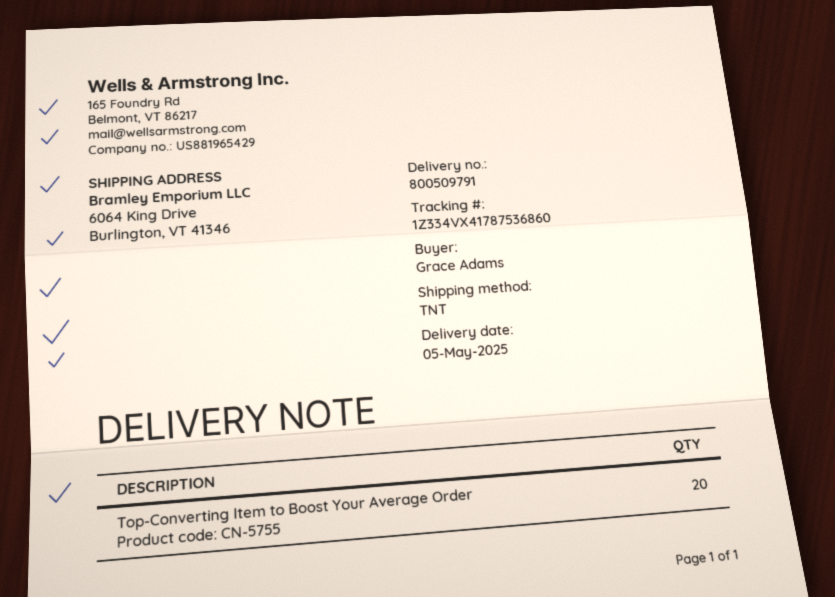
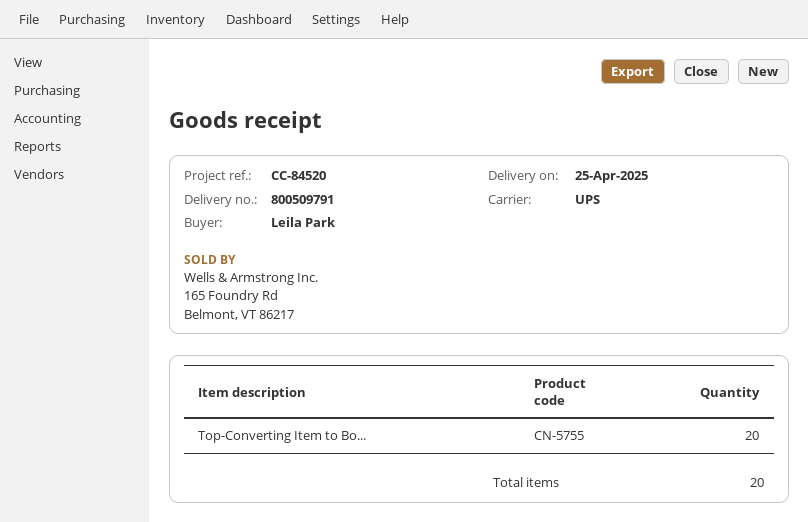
delivery date: 2025-05-05 -> 2025-04-25
ordered by: Grace Adams -> Leila Park
shipping method: TNT -> UPS

